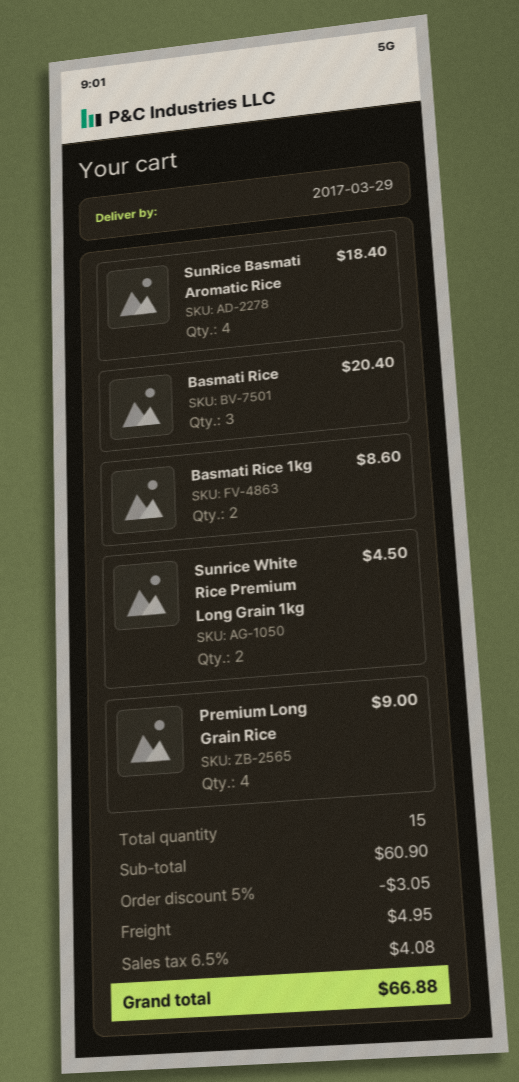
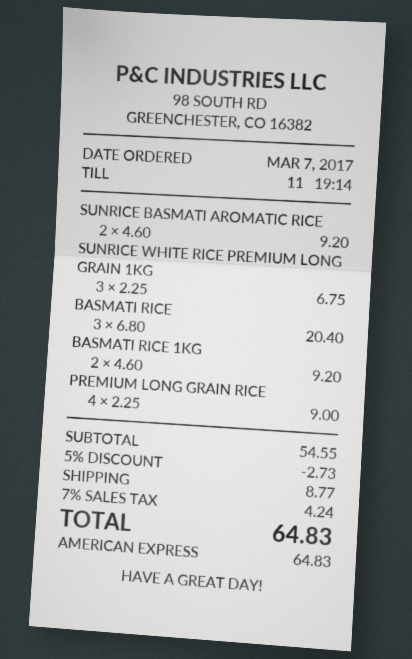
SunRice Basmati Aromatic Rice: 4 for 18.40 -> 2 for 9.20
Basmati Rice 1kg: 2 for 8.60 -> 2 for 9.20
Sunrice White Rice Premium Long Grain 1kg: 2 for 4.50 -> 3 for 6.75
subtotal: 60.90 -> 54.55
discount: 5% = 3.05 -> 5% = 2.73
shipping: 4.95 -> 8.77
tax: 6.5% = 4.08 -> 7% = 4.24
total: 66.88 -> 64.83

